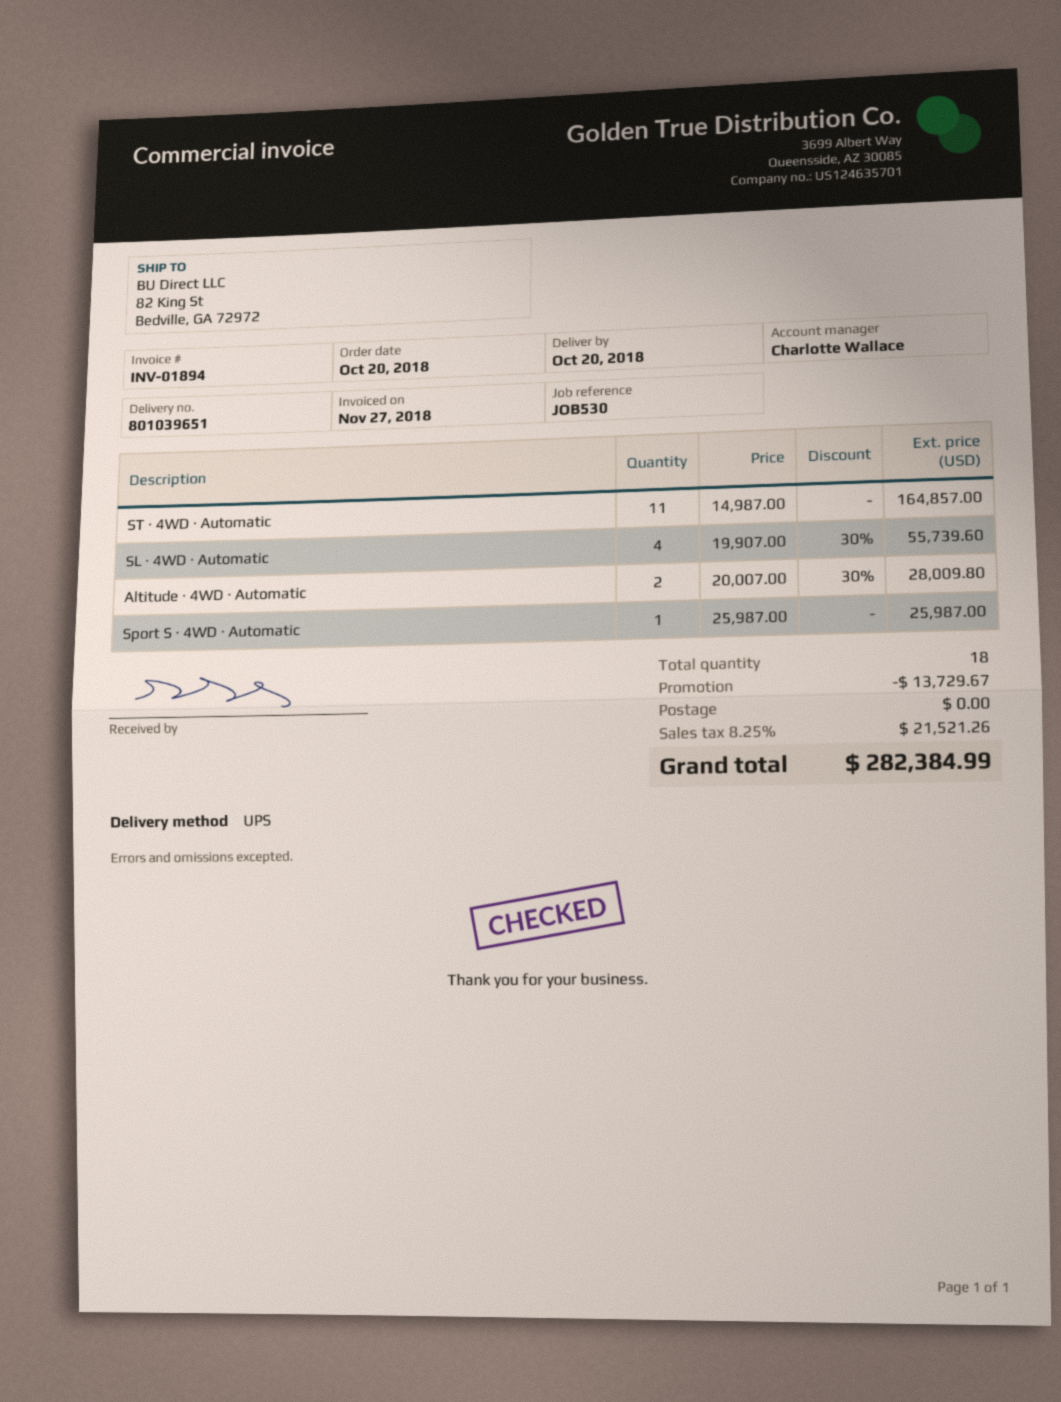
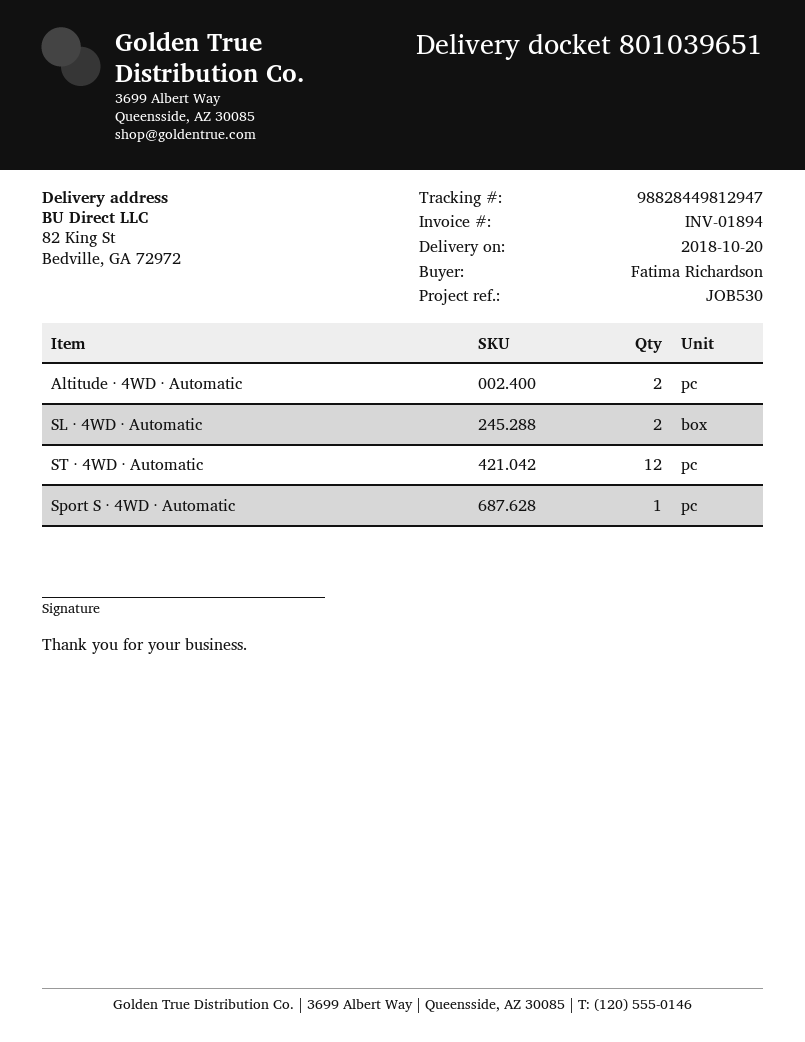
ST · 4WD · Automatic: 11 -> 12
SL · 4WD · Automatic: 4 -> 2

